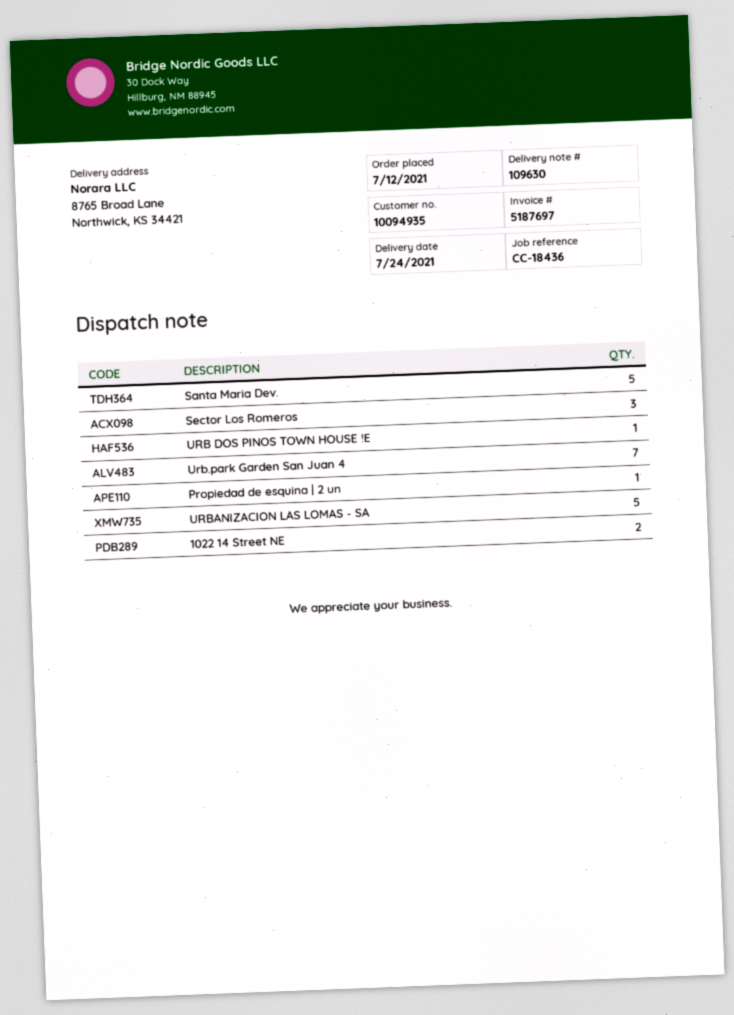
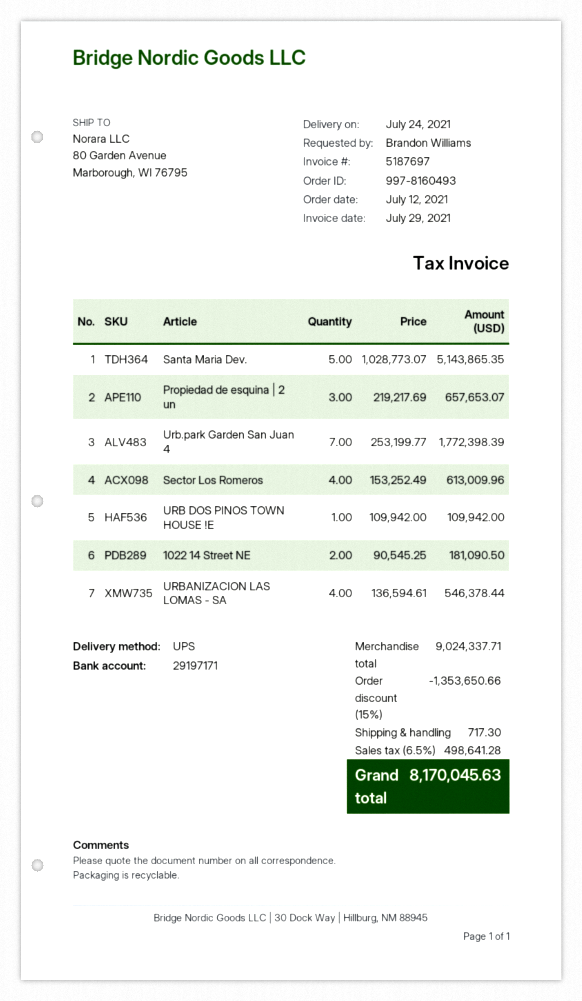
ship to: 8765 Broad Lane, Northwick, KS 34421 -> 80 Garden Avenue, Marborough, WI 76795
Sector Los Romeros: 3 -> 4
Propiedad de esquina | 2 un: 1 -> 3
URBANIZACION LAS LOMAS - SA: 5 -> 4

